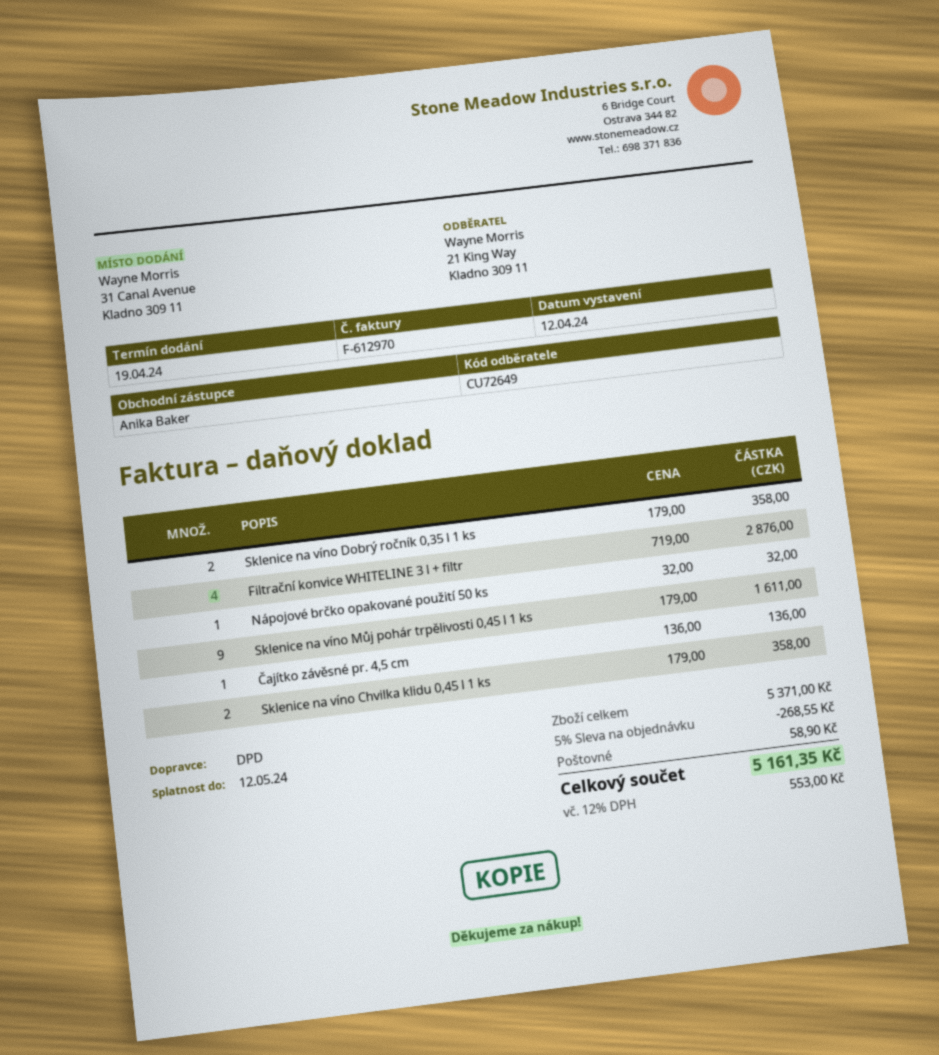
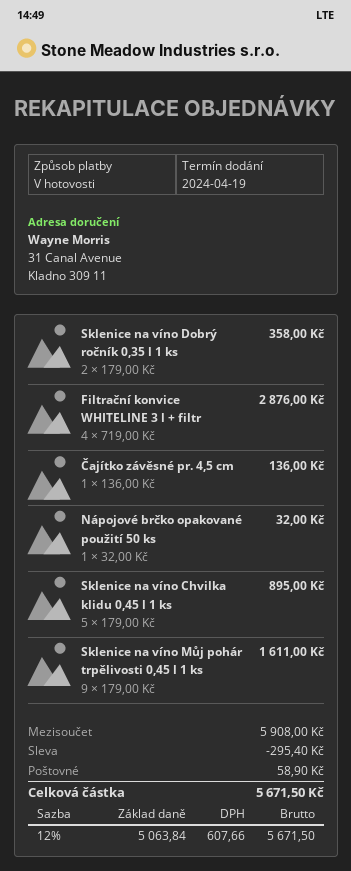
Sklenice na víno Chvilka klidu 0,45 l 1 ks: 2 x 179.00 = 358.00 -> 5 x 179.00 = 895.00
subtotal: 5371.00 -> 5908.00
discount: 268.55 -> 295.40
tax: 12% = 553.00 -> 12% = 607.66
total: 5161.35 -> 5671.50

